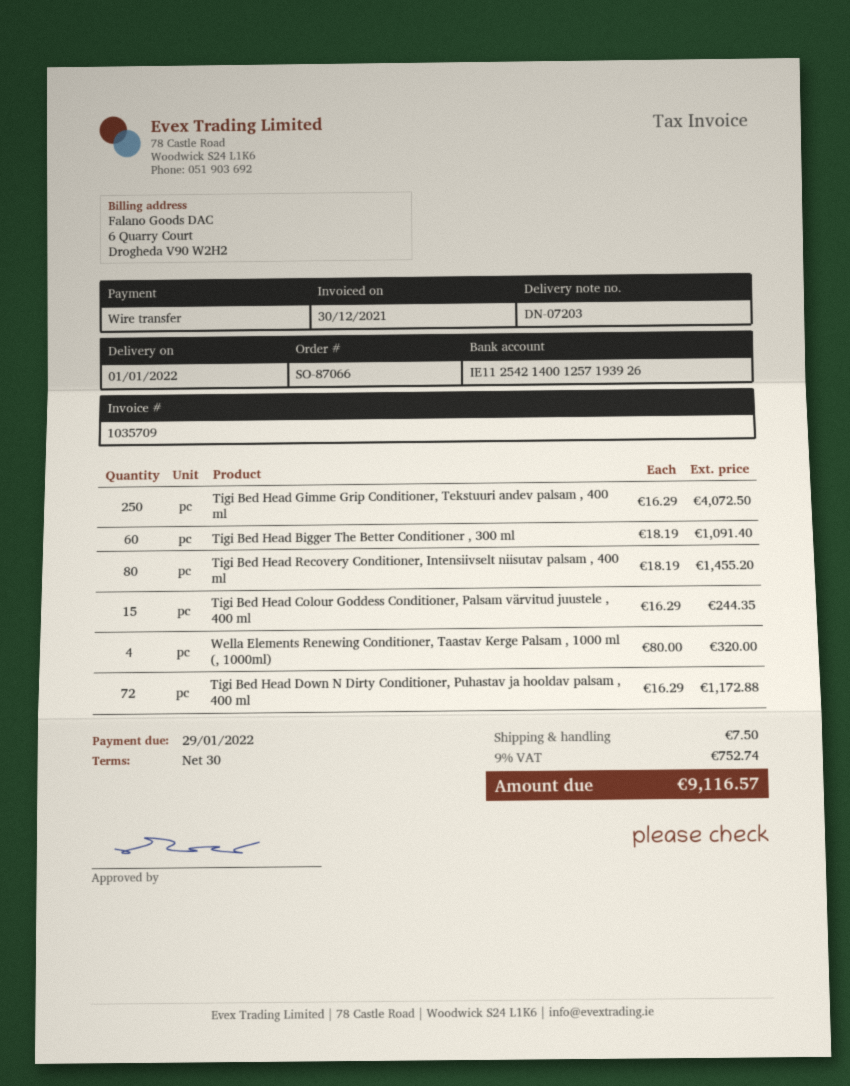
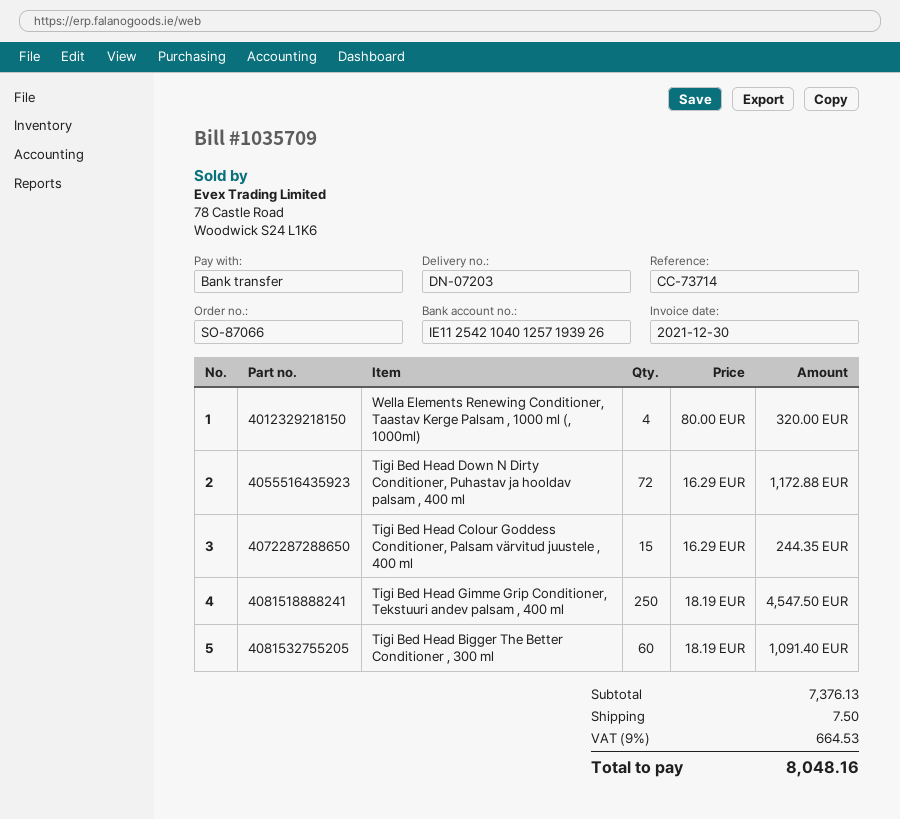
bank account: IE11254214001257193926 -> IE11254210401257193926
Tigi Bed Head Gimme Grip Conditioner, Tekstuuri andev palsam , 400 ml: 250 x 16.29 = 4072.50 -> 250 x 18.19 = 4547.50
Tigi Bed Head Recovery Conditioner, Intensiivselt niisutav palsam , 400 ml: 80 x 18.19 = 1455.20 -> none
tax: 9% = 752.74 -> 9% = 664.53
total: 9116.57 -> 8048.16

